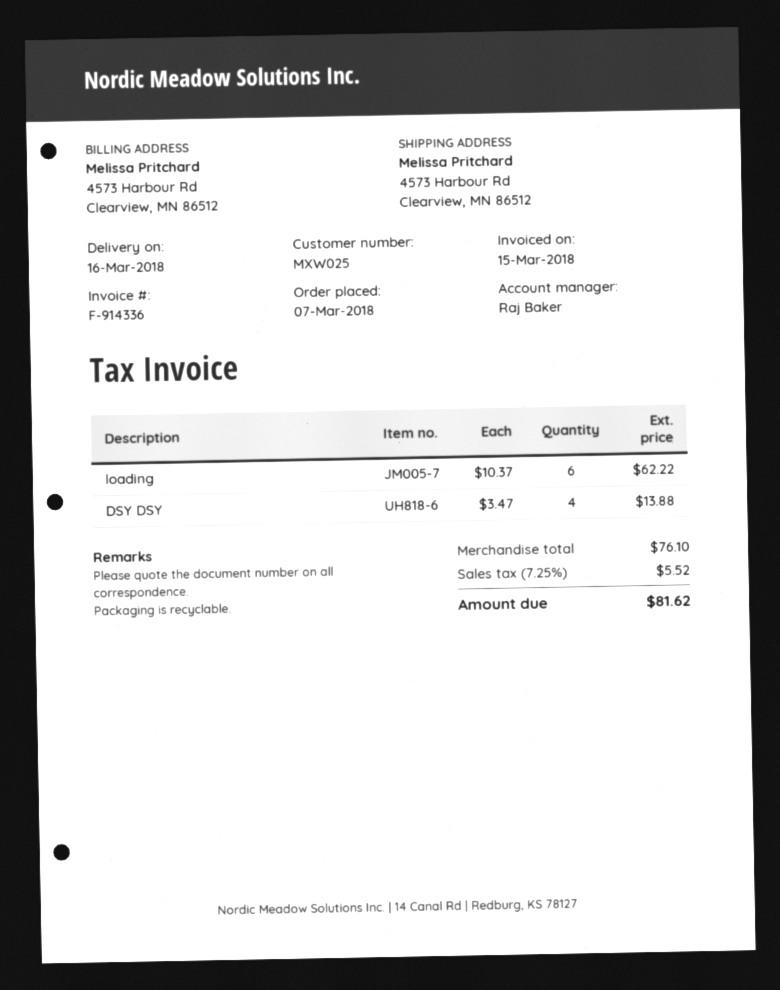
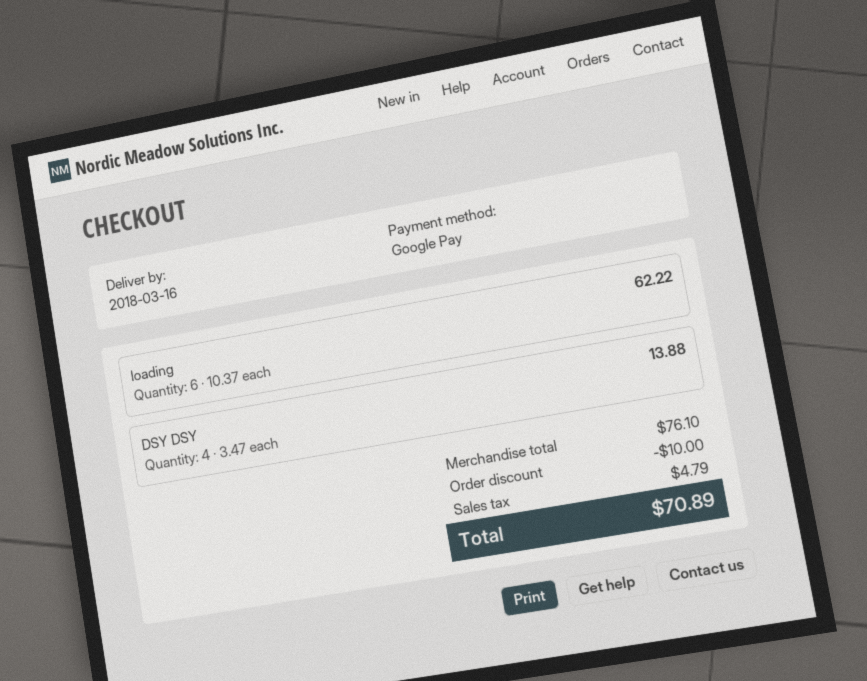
discount: none -> 10.00
tax: 5.52 -> 4.79
total: 81.62 -> 70.89

